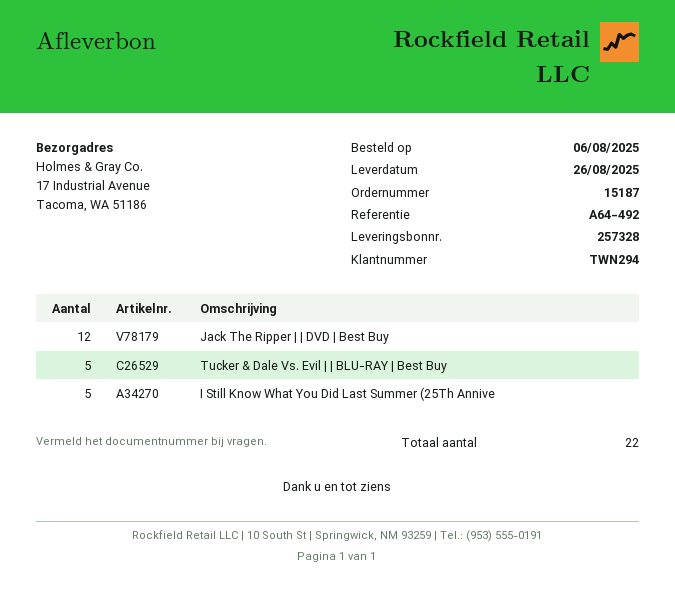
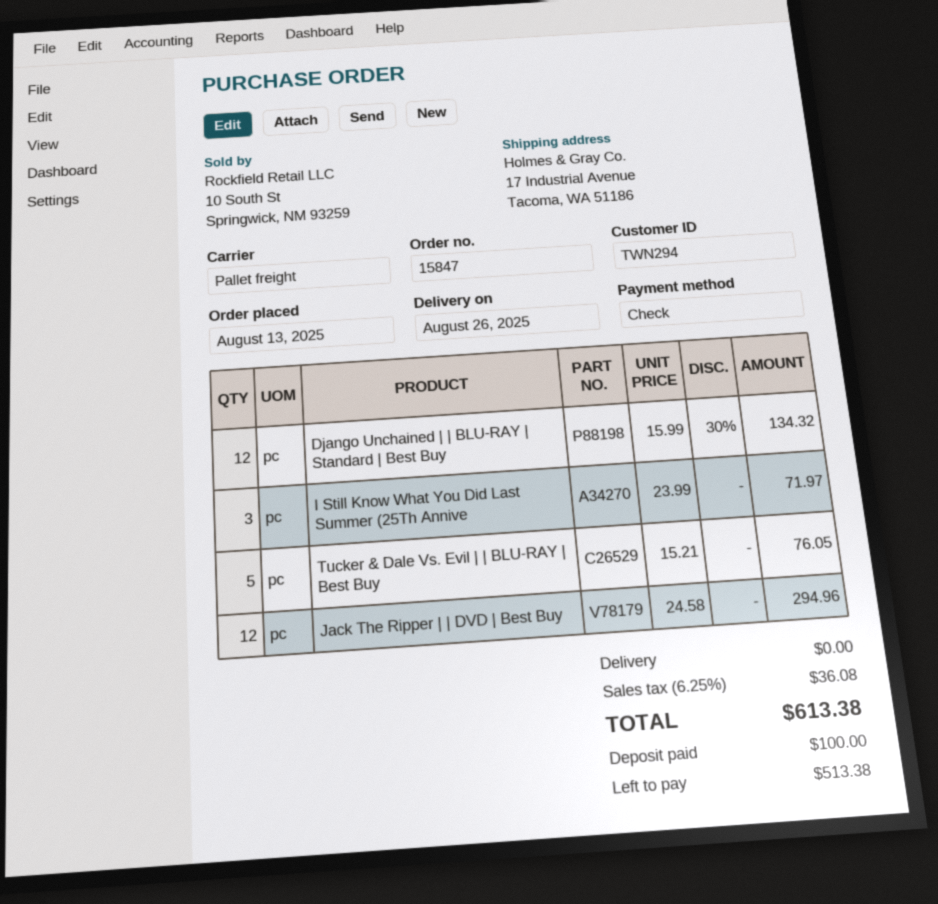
order number: 15187 -> 15847
order date: 2025-08-06 -> 2025-08-13
I Still Know What You Did Last Summer (25Th Annive: 5 -> 3
Django Unchained | | BLU-RAY | Standard | Best Buy: none -> 12

